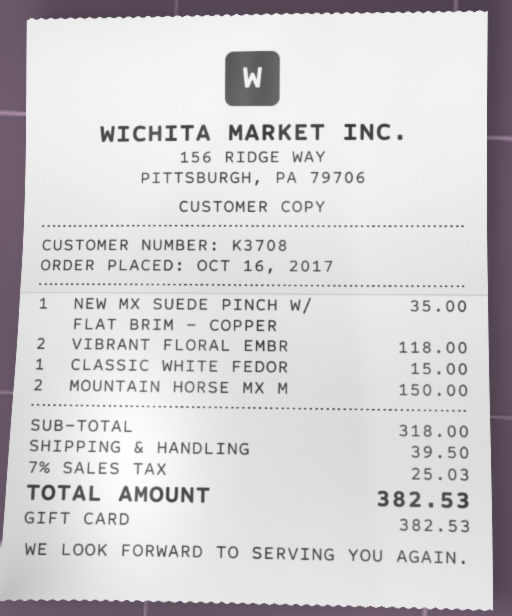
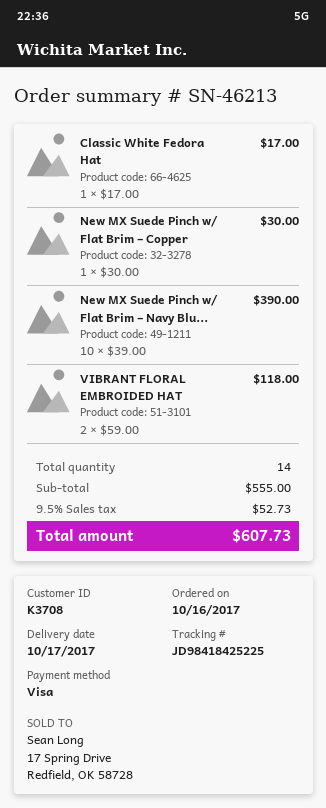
payment method: gift card -> Visa
NEW MX SUEDE PINCH W/ FLAT BRIM – COPPER: 1 for 35.00 -> 1 for 30.00
CLASSIC WHITE FEDOR: 1 for 15.00 -> 1 for 17.00
MOUNTAIN HORSE MX M: 2 for 150.00 -> none
New MX Suede Pinch w/ Flat Brim – Navy Blu...: none -> 10 for 390.00
subtotal: 318.00 -> 555.00
shipping: 39.50 -> none
tax: 7% = 25.03 -> 9.5% = 52.73
total: 382.53 -> 607.73

